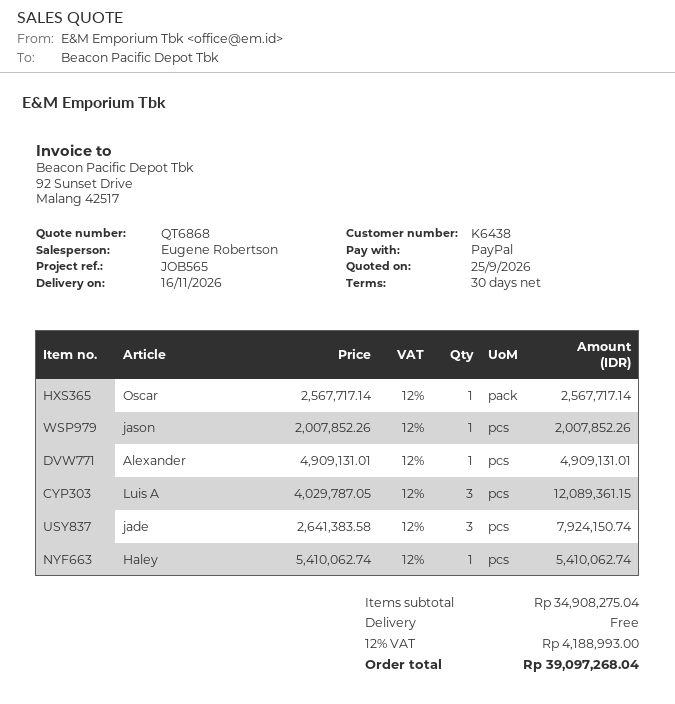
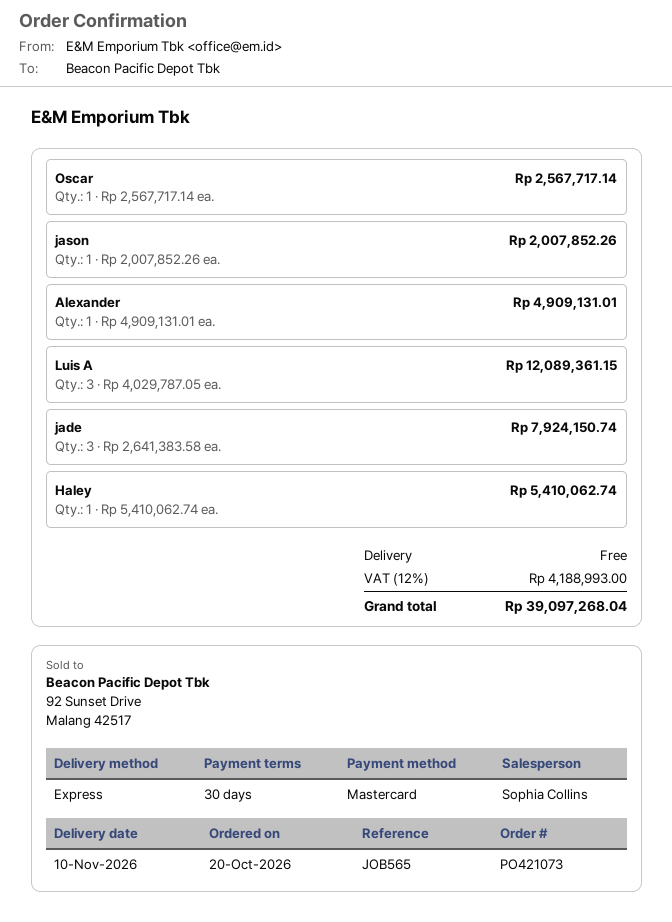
delivery date: 2026-11-16 -> 2026-11-10
sales rep: Eugene Robertson -> Sophia Collins
payment method: PayPal -> Mastercard

